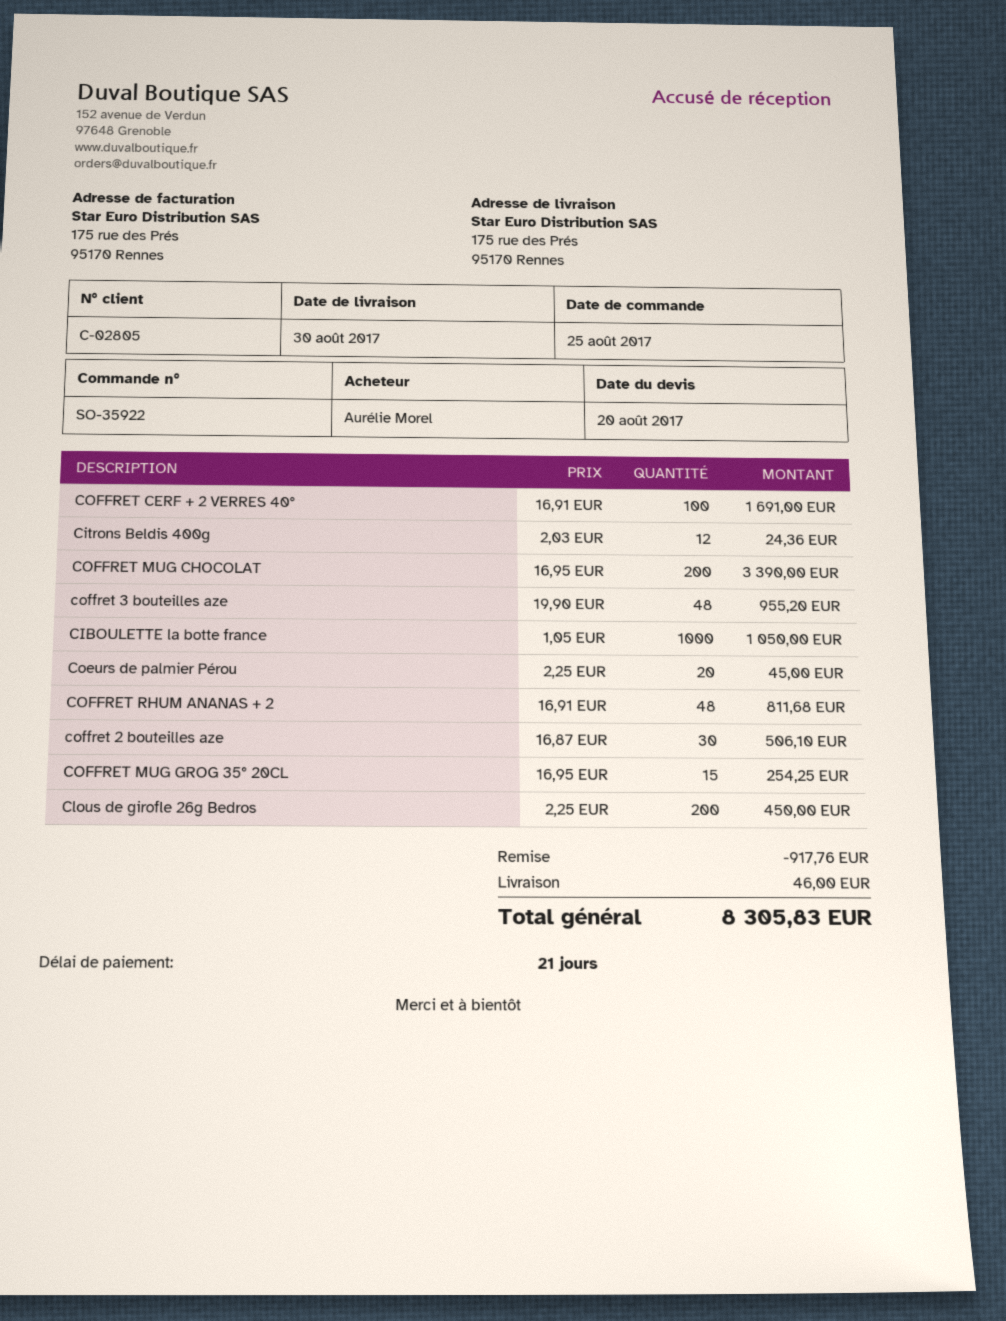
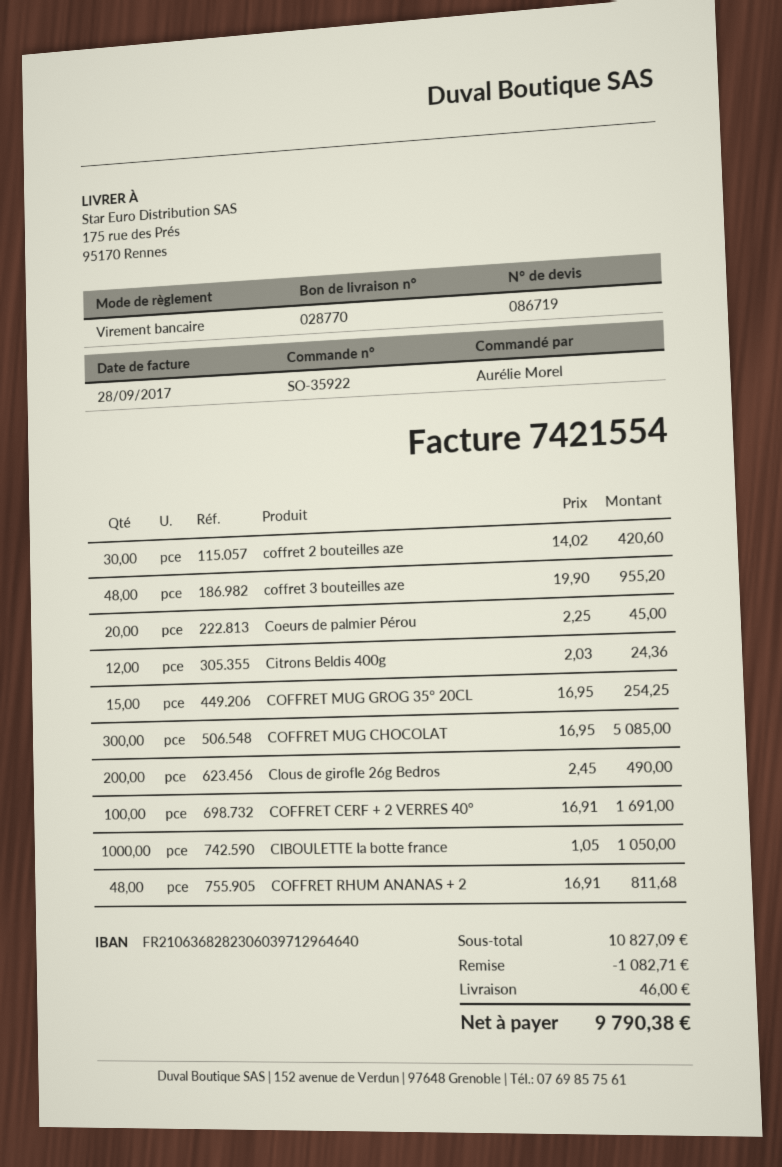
COFFRET MUG CHOCOLAT: 200 x 16.95 = 3390.00 -> 300 x 16.95 = 5085.00
coffret 2 bouteilles aze: 30 x 16.87 = 506.10 -> 30 x 14.02 = 420.60
Clous de girofle 26g Bedros: 200 x 2.25 = 450.00 -> 200 x 2.45 = 490.00
discount: 917.76 -> 1082.71
total: 8305.83 -> 9790.38

